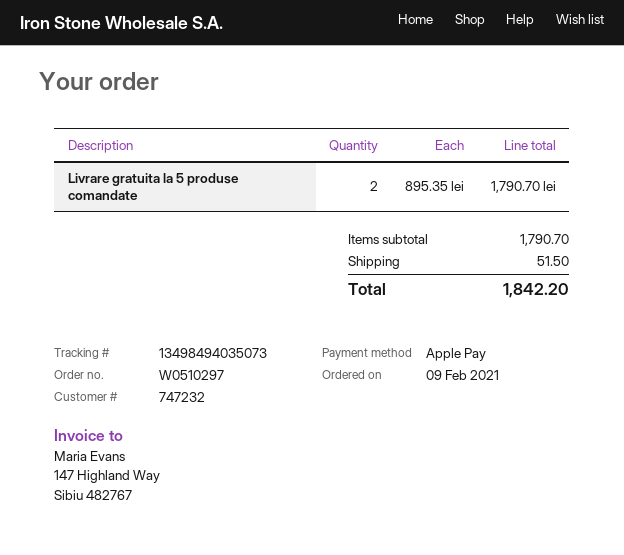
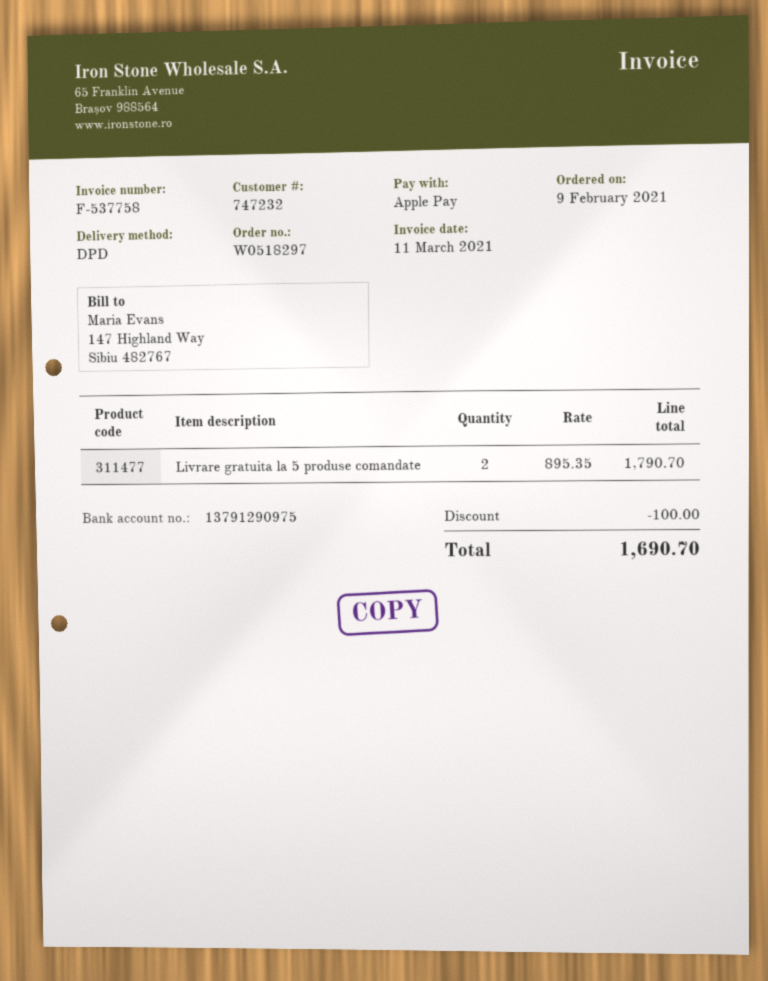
order number: W0510297 -> W0518297
discount: none -> 100.00
shipping: 51.50 -> none
total: 1842.20 -> 1690.70

